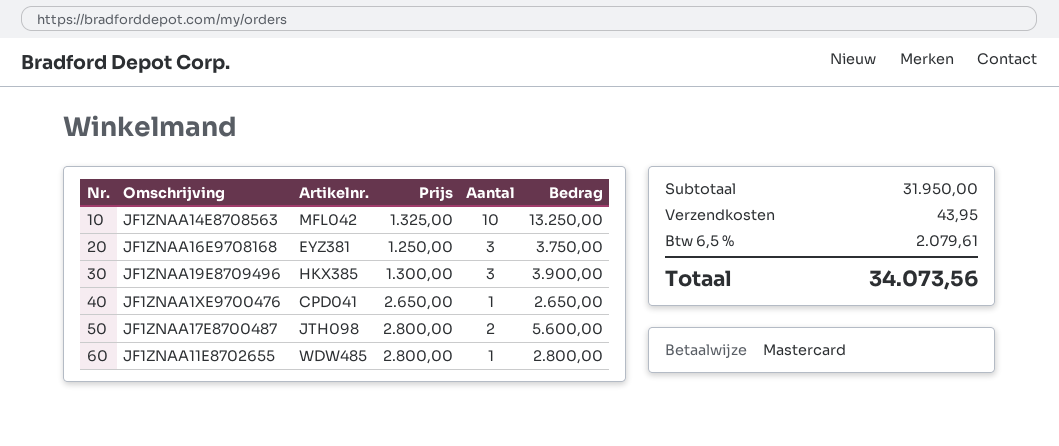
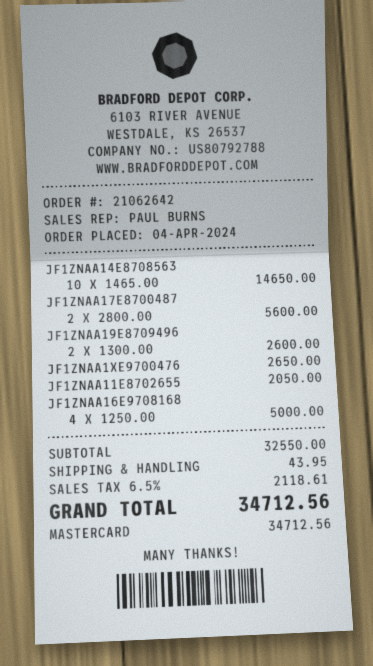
JF1ZNAA14E8708563: 10 x 1325.00 = 13250.00 -> 10 x 1465.00 = 14650.00
JF1ZNAA16E9708168: 3 x 1250.00 = 3750.00 -> 4 x 1250.00 = 5000.00
JF1ZNAA19E8709496: 3 x 1300.00 = 3900.00 -> 2 x 1300.00 = 2600.00
JF1ZNAA11E8702655: 1 x 2800.00 = 2800.00 -> 1 x 2050.00 = 2050.00
subtotal: 31950.00 -> 32550.00
tax: 6.5% = 2079.61 -> 6.5% = 2118.61
total: 34073.56 -> 34712.56

